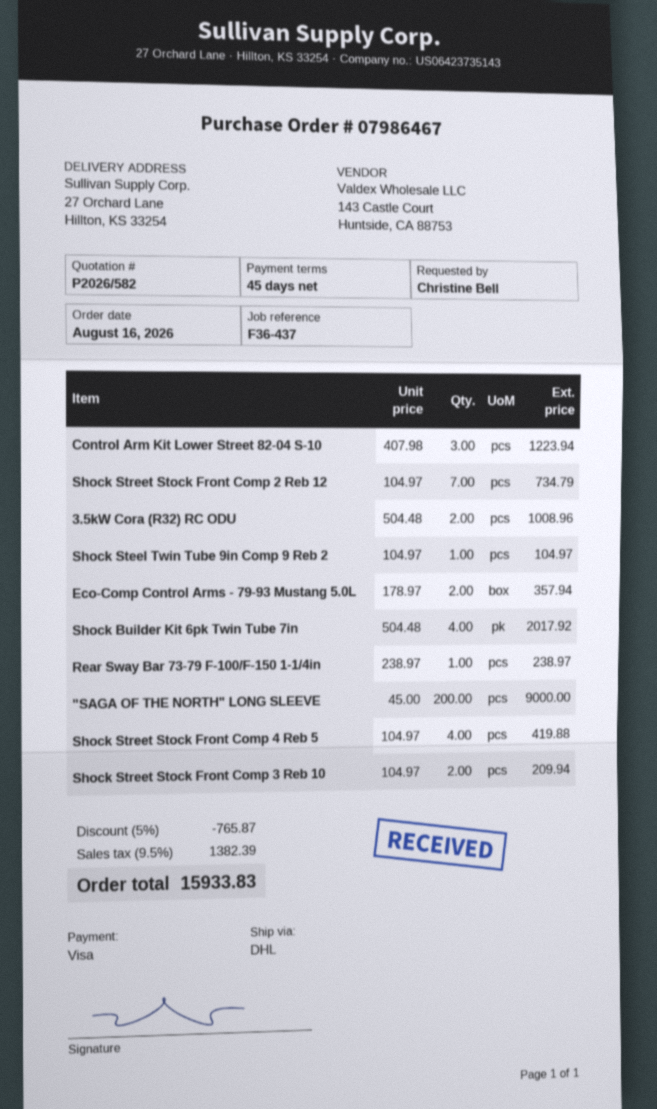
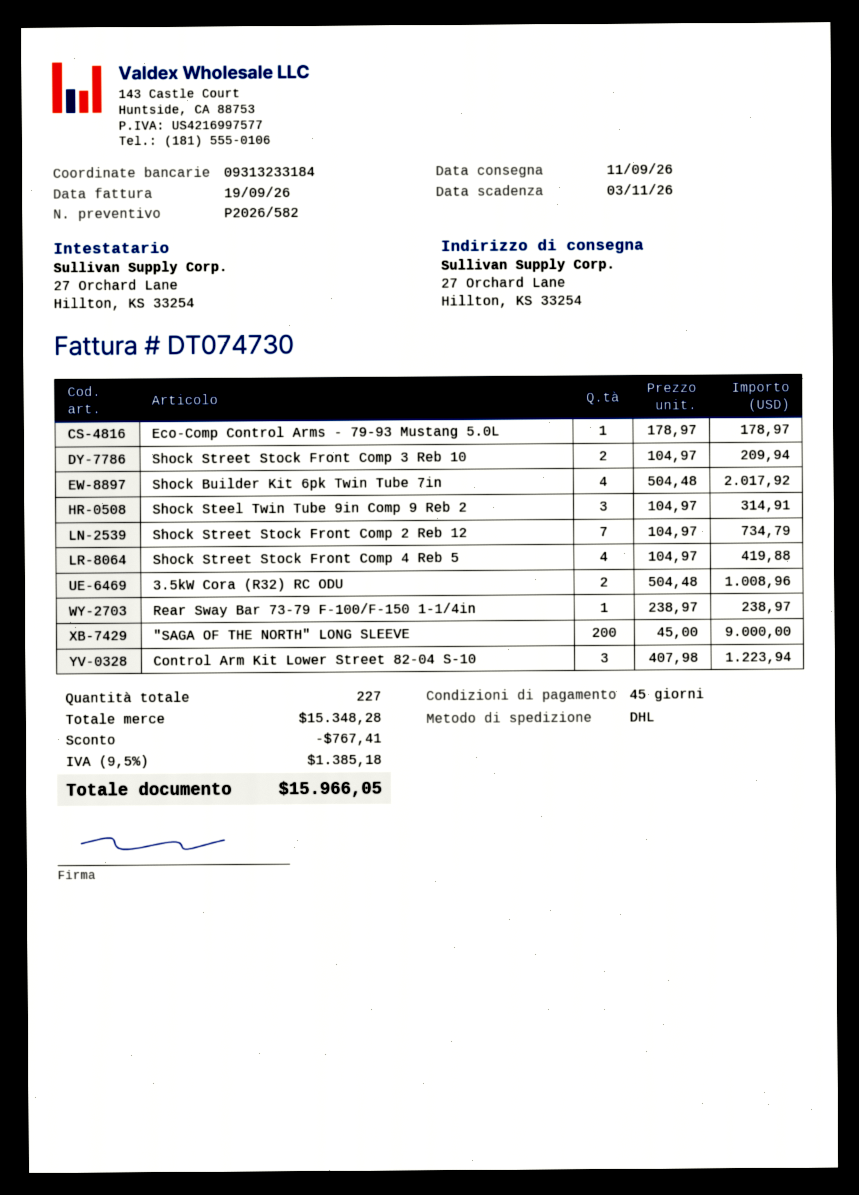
Shock Steel Twin Tube 9in Comp 9 Reb 2: 1 x 104.97 = 104.97 -> 3 x 104.97 = 314.91
Eco-Comp Control Arms - 79-93 Mustang 5.0L: 2 x 178.97 = 357.94 -> 1 x 178.97 = 178.97
discount: 765.87 -> 767.41
tax: 9.5% = 1382.39 -> 9.5% = 1385.18
total: 15933.83 -> 15966.05

